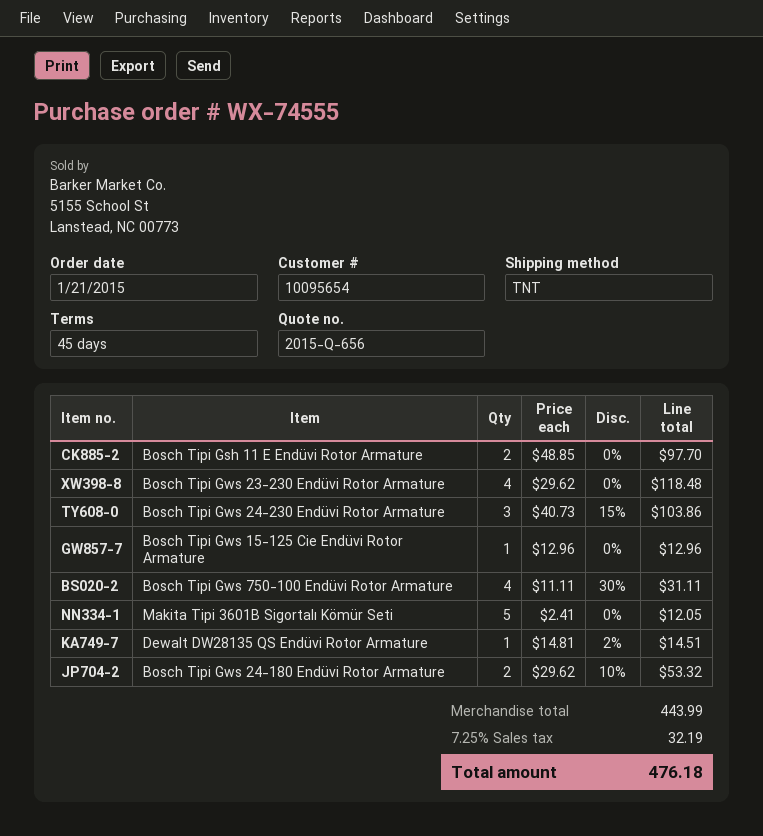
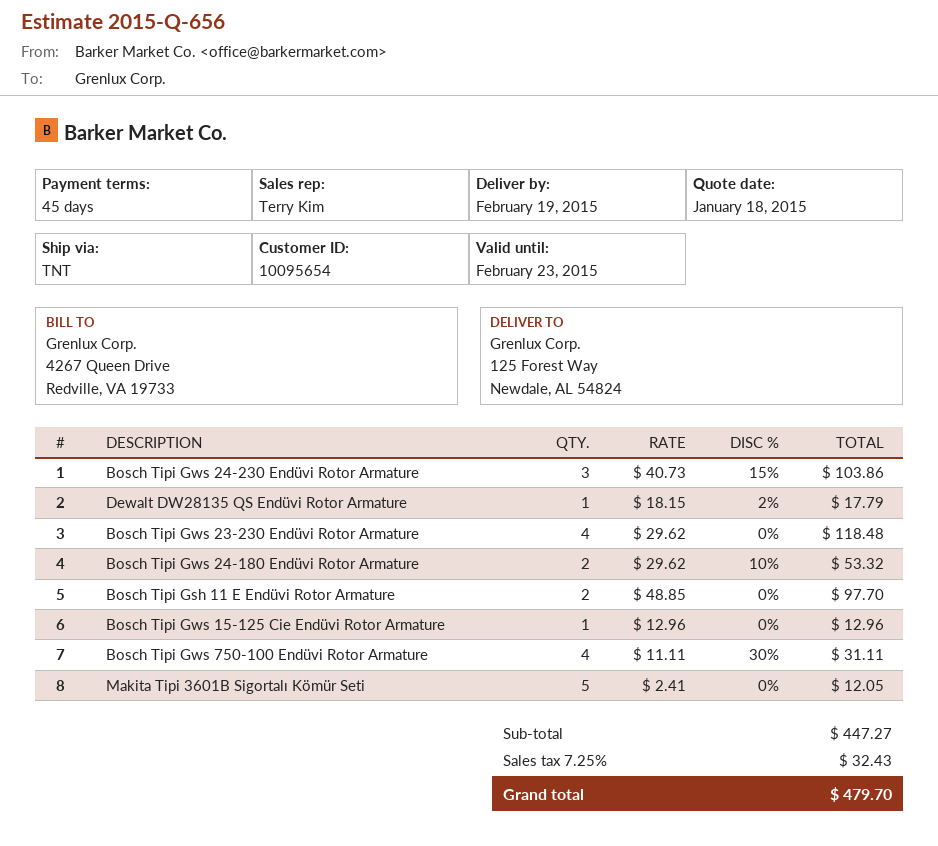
Dewalt DW28135 QS Endüvi Rotor Armature: 1 x 14.81 - 2% = 14.51 -> 1 x 18.15 - 2% = 17.79
subtotal: 443.99 -> 447.27
tax: 7.25% = 32.19 -> 7.25% = 32.43
total: 476.18 -> 479.70

